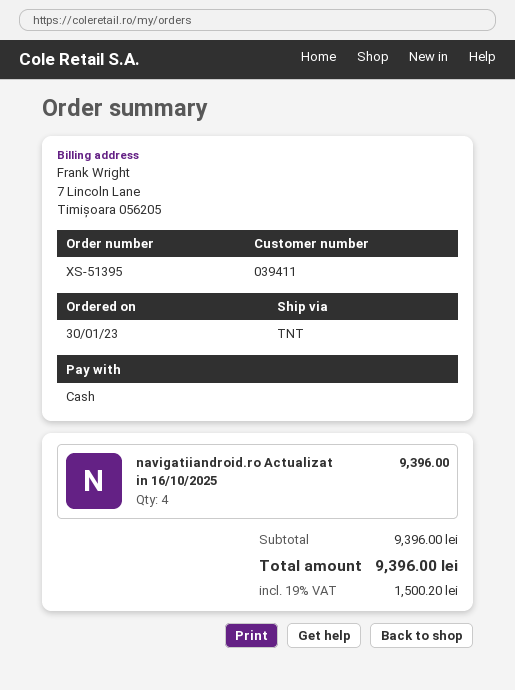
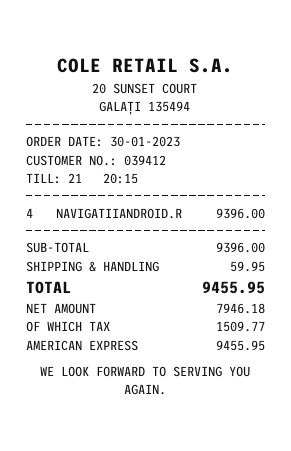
customer number: 039411 -> 039412
payment method: cash -> American Express
shipping: none -> 59.95
tax: 1500.20 -> 1509.77
total: 9396.00 -> 9455.95

